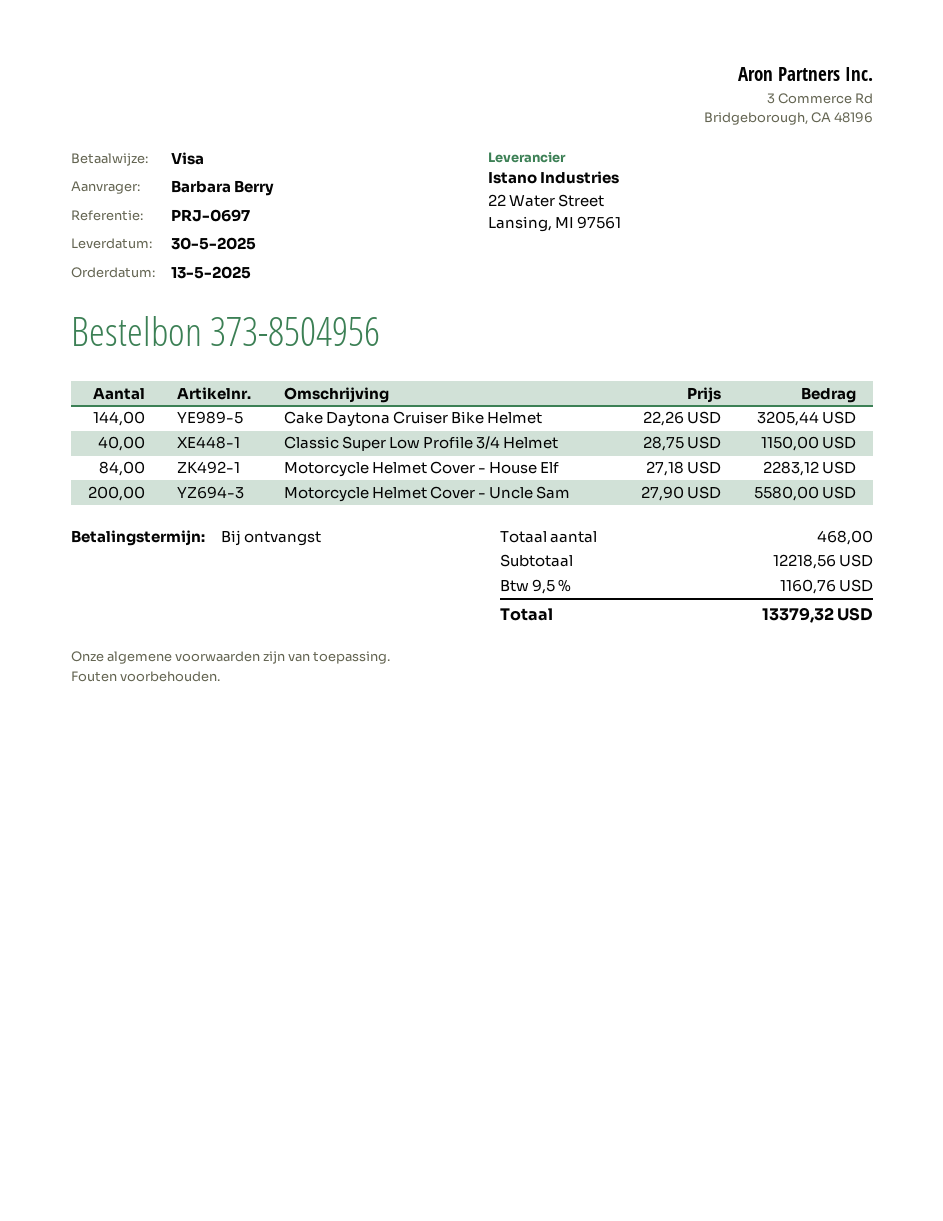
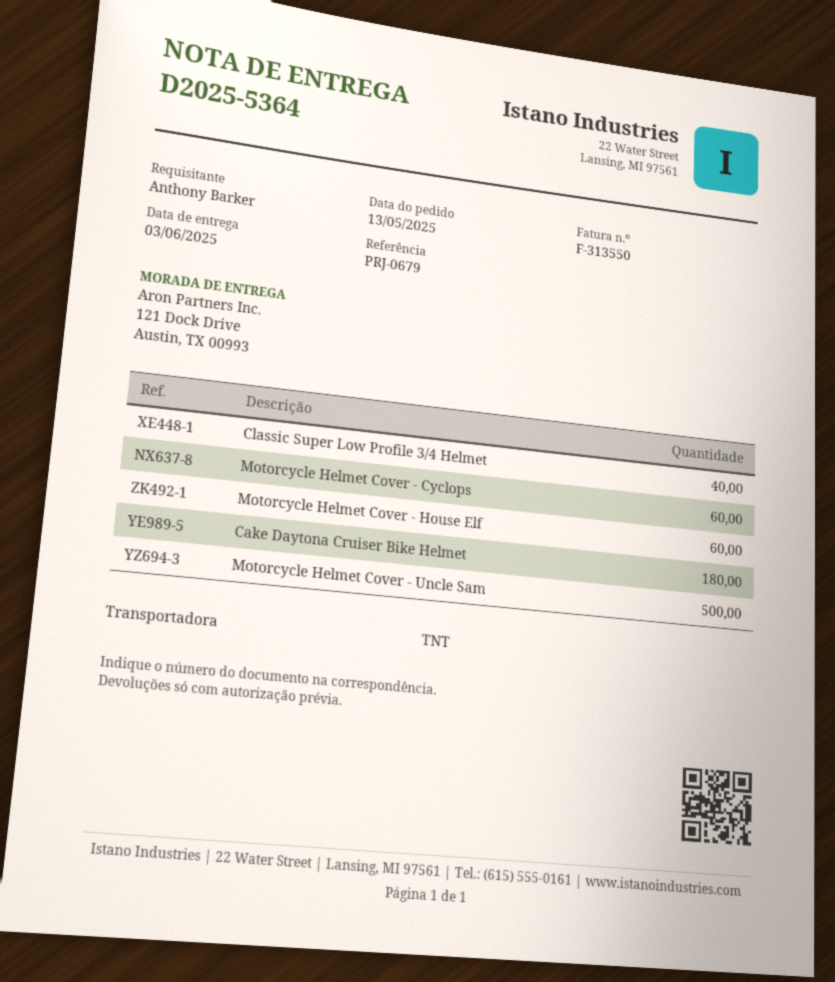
delivery date: 2025-05-30 -> 2025-06-03
reference: PRJ-0697 -> PRJ-0679
ordered by: Barbara Berry -> Anthony Barker
Cake Daytona Cruiser Bike Helmet: 144 -> 180
Motorcycle Helmet Cover - House Elf: 84 -> 60
Motorcycle Helmet Cover - Uncle Sam: 200 -> 500
Motorcycle Helmet Cover - Cyclops: none -> 60

